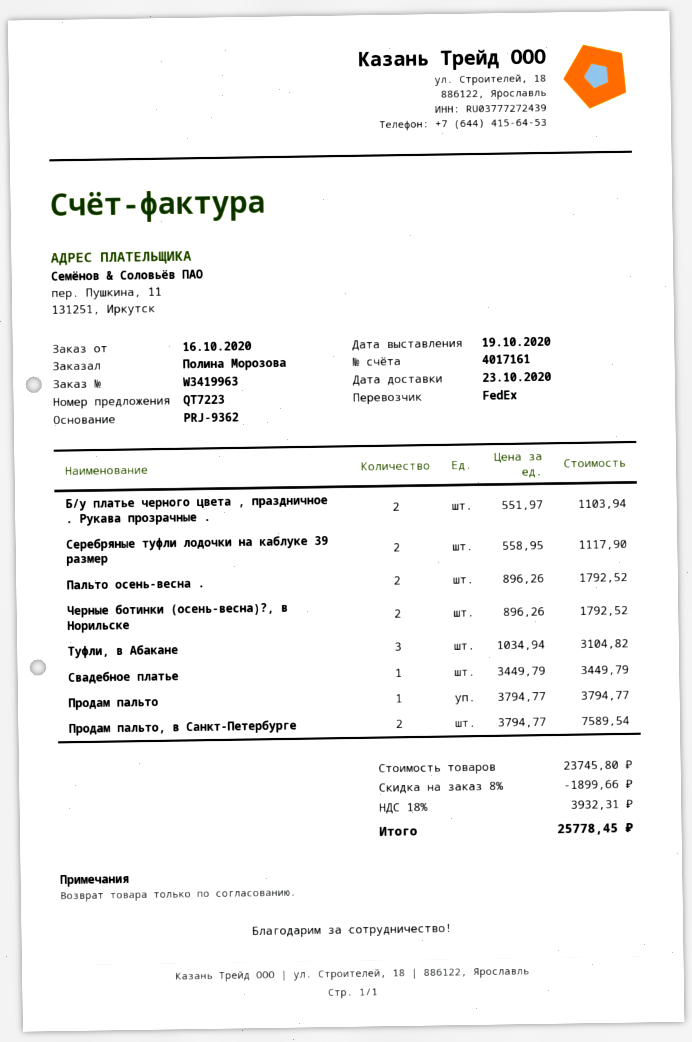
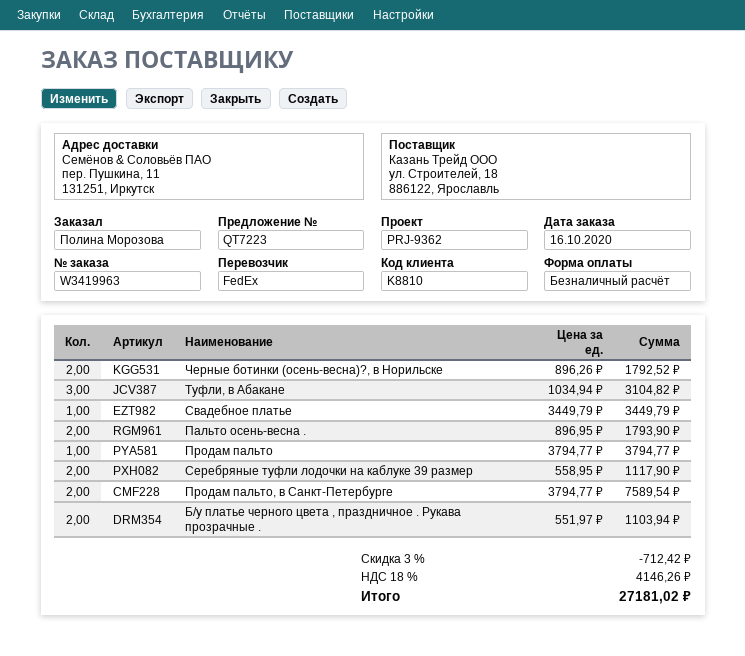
Пальто осень-весна .: 2 x 896.26 = 1792.52 -> 2 x 896.95 = 1793.90
discount: 8% = 1899.66 -> 3% = 712.42
tax: 18% = 3932.31 -> 18% = 4146.26
total: 25778.45 -> 27181.02

